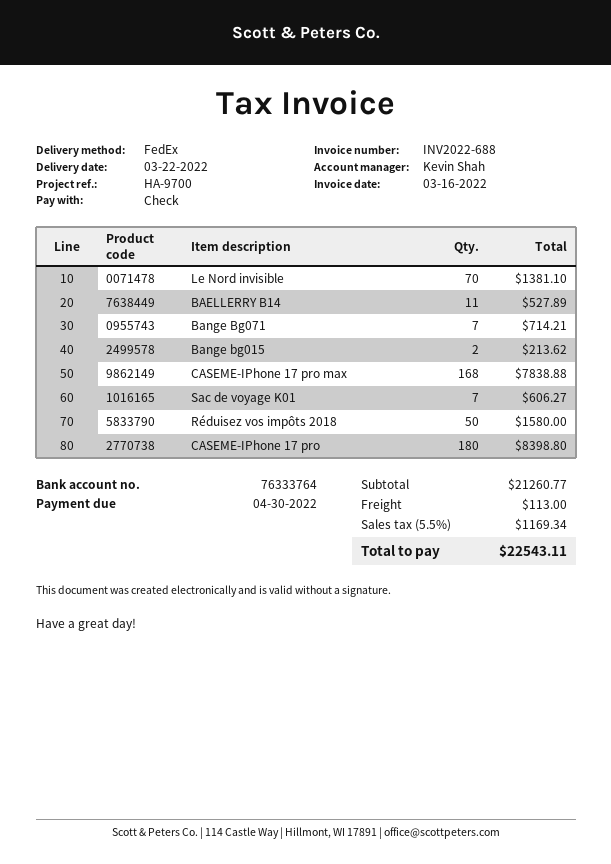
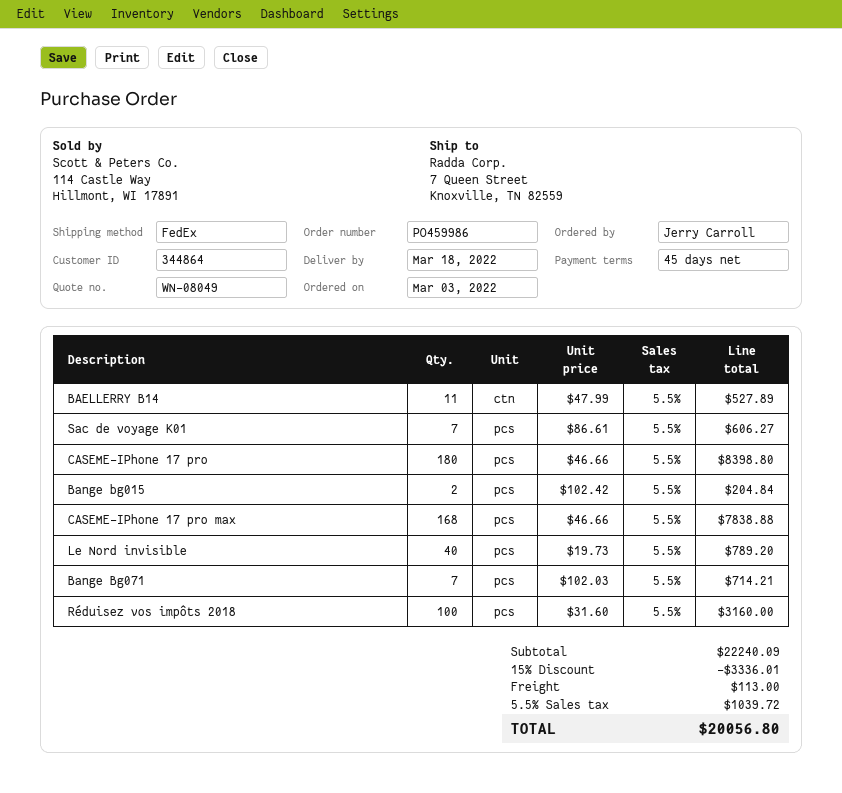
delivery date: 2022-03-22 -> 2022-03-18
Le Nord invisible: 70 for 1381.10 -> 40 for 789.20
Bange bg015: 2 for 213.62 -> 2 for 204.84
Réduisez vos impôts 2018: 50 for 1580.00 -> 100 for 3160.00
subtotal: 21260.77 -> 22240.09
discount: none -> 15% = 3336.01
tax: 5.5% = 1169.34 -> 5.5% = 1039.72
total: 22543.11 -> 20056.80

